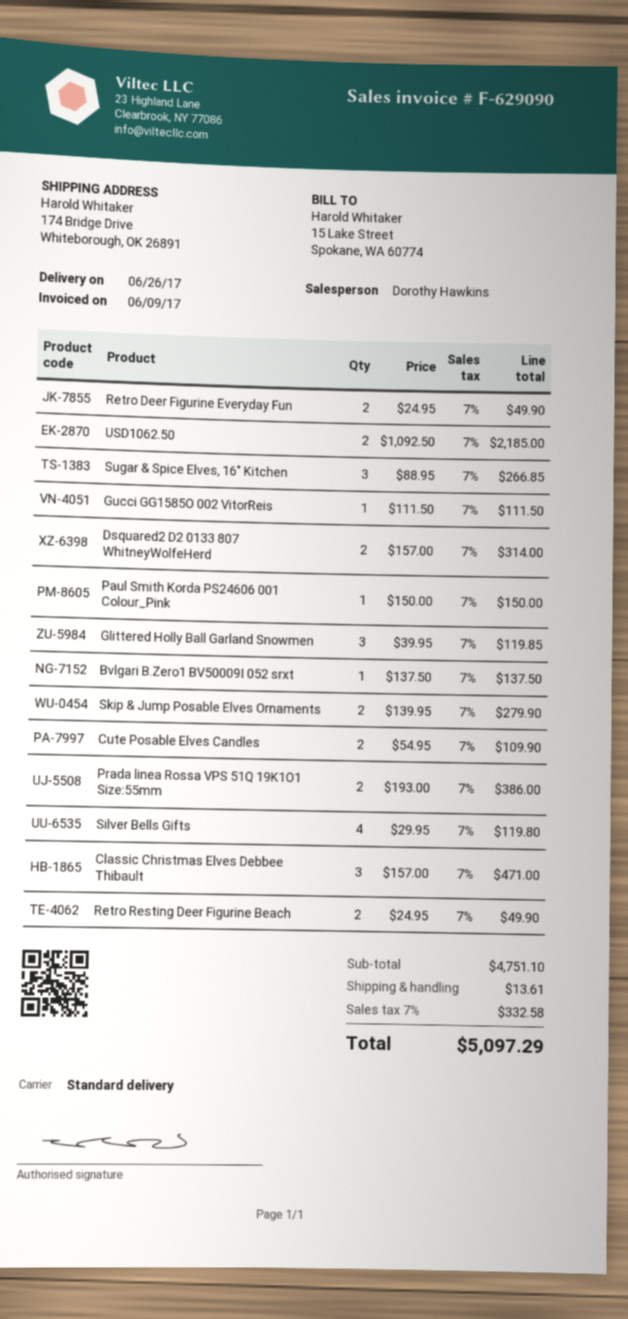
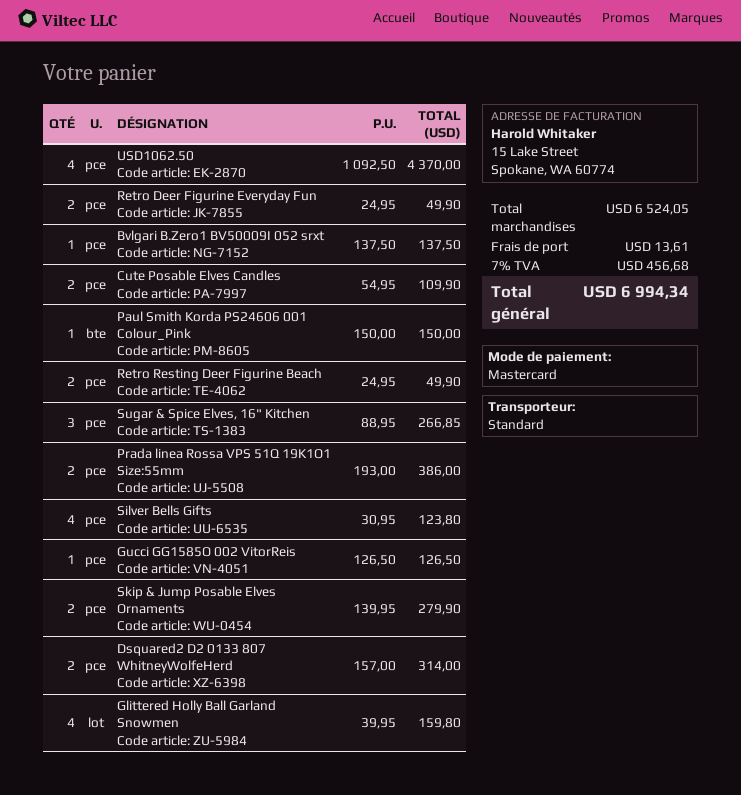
USD1062.50: 2 x 1092.50 = 2185.00 -> 4 x 1092.50 = 4370.00
Gucci GG1585O 002 VitorReis: 1 x 111.50 = 111.50 -> 1 x 126.50 = 126.50
Glittered Holly Ball Garland Snowmen: 3 x 39.95 = 119.85 -> 4 x 39.95 = 159.80
Silver Bells Gifts: 4 x 29.95 = 119.80 -> 4 x 30.95 = 123.80
Classic Christmas Elves Debbee Thibault: 3 x 157.00 = 471.00 -> none
subtotal: 4751.10 -> 6524.05
tax: 7% = 332.58 -> 7% = 456.68
total: 5097.29 -> 6994.34

